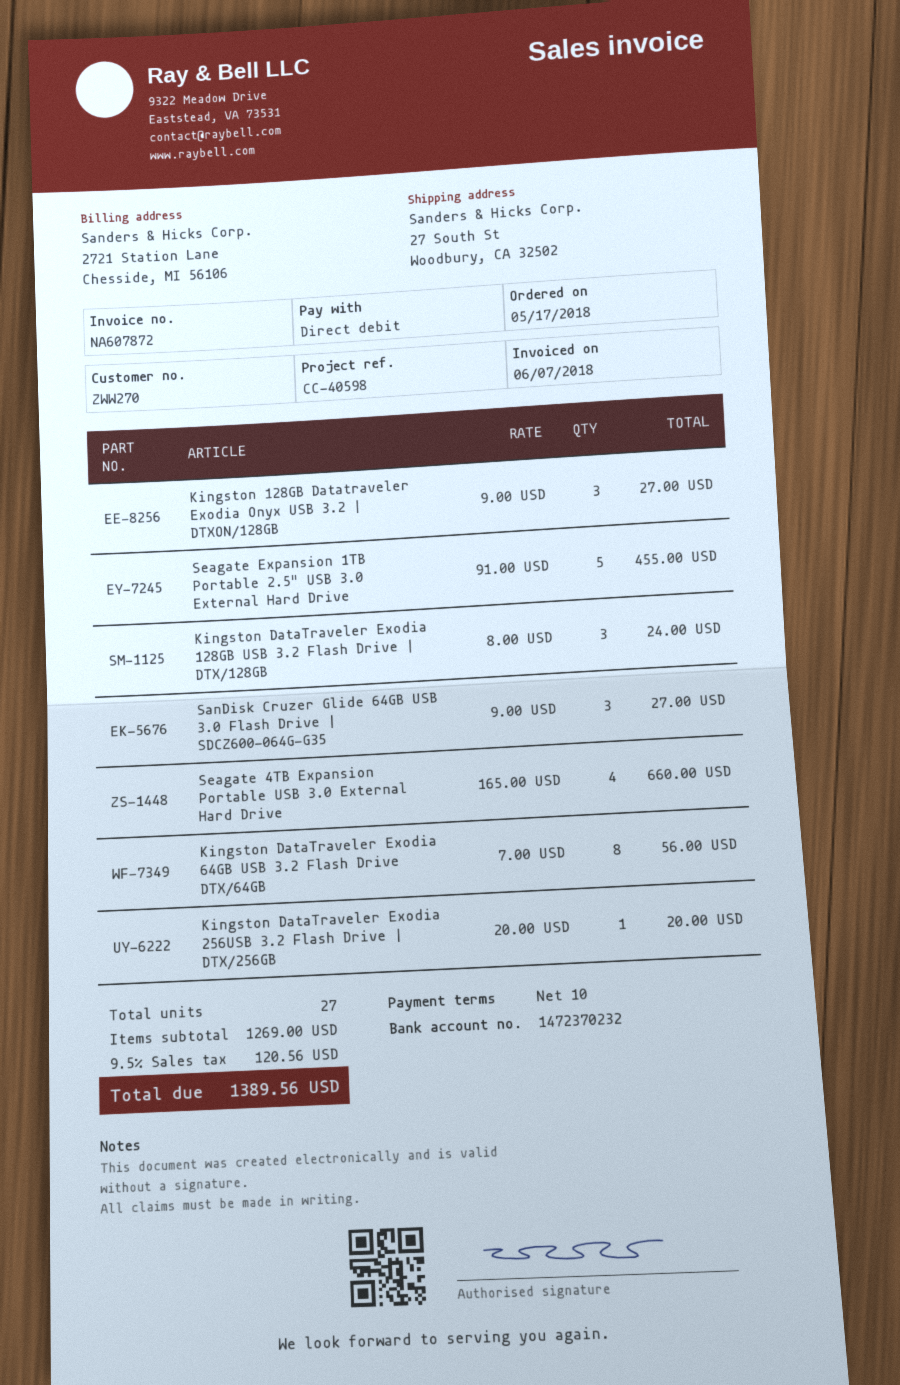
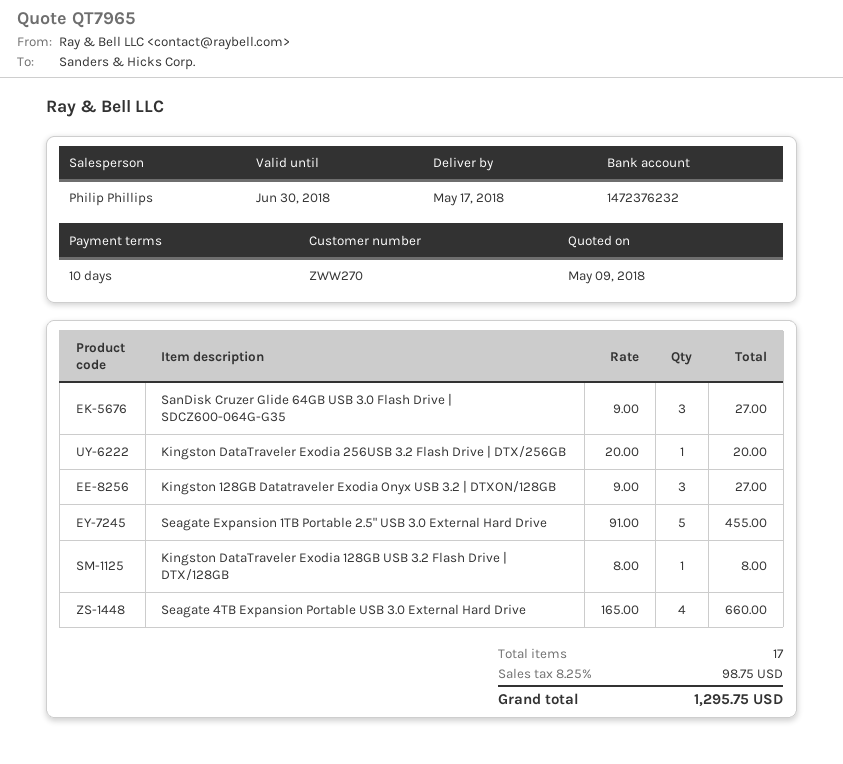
bank account: 1472370232 -> 1472376232
Kingston DataTraveler Exodia 128GB USB 3.2 Flash Drive | DTX/128GB: 3 x 8.00 = 24.00 -> 1 x 8.00 = 8.00
Kingston DataTraveler Exodia 64GB USB 3.2 Flash Drive DTX/64GB: 8 x 7.00 = 56.00 -> none
total quantity: 27 -> 17
tax: 9.5% = 120.56 -> 8.25% = 98.75
total: 1389.56 -> 1295.75

